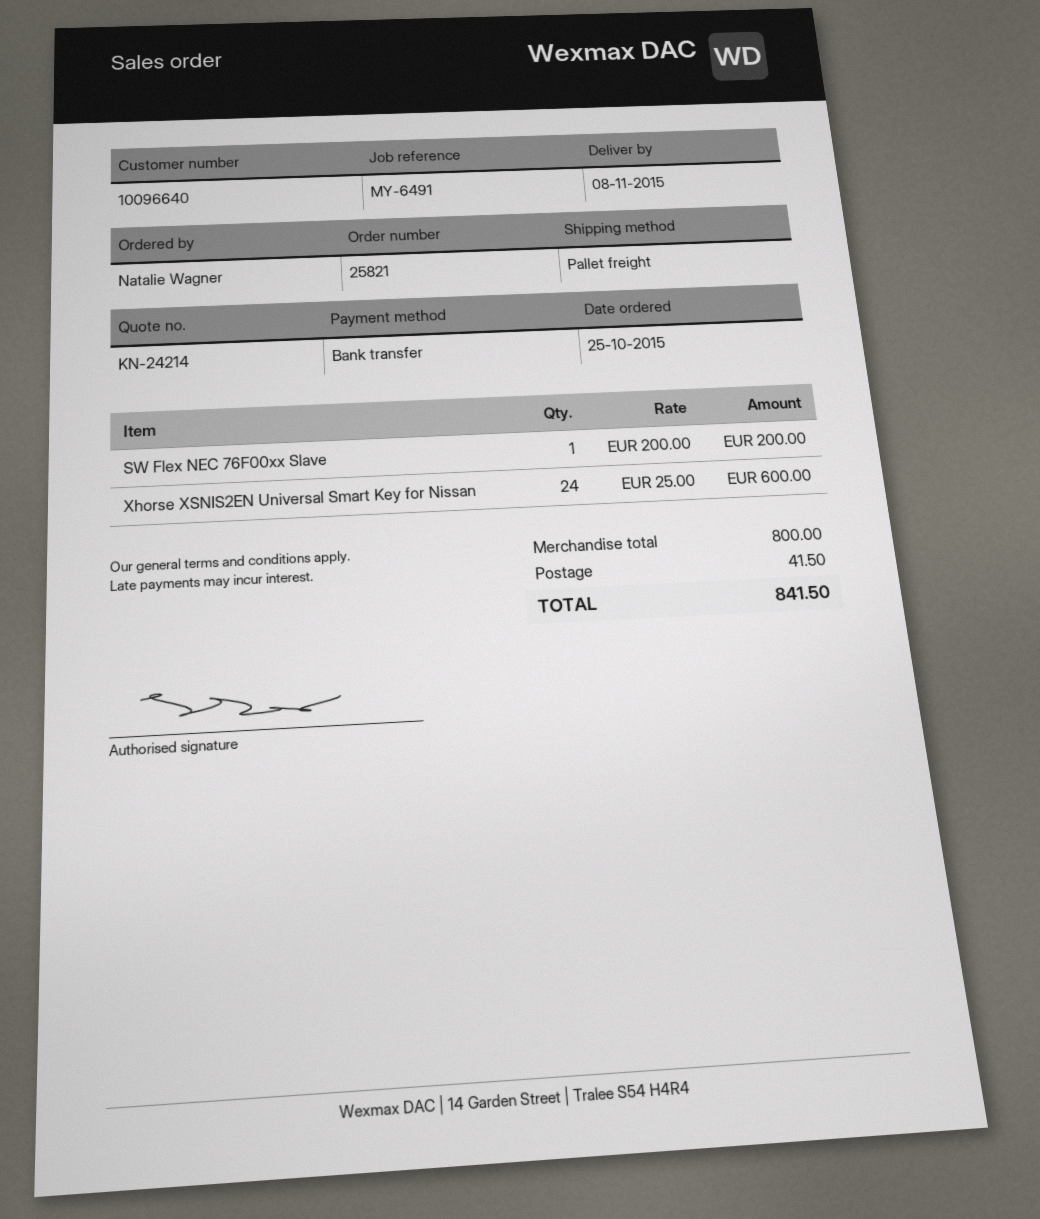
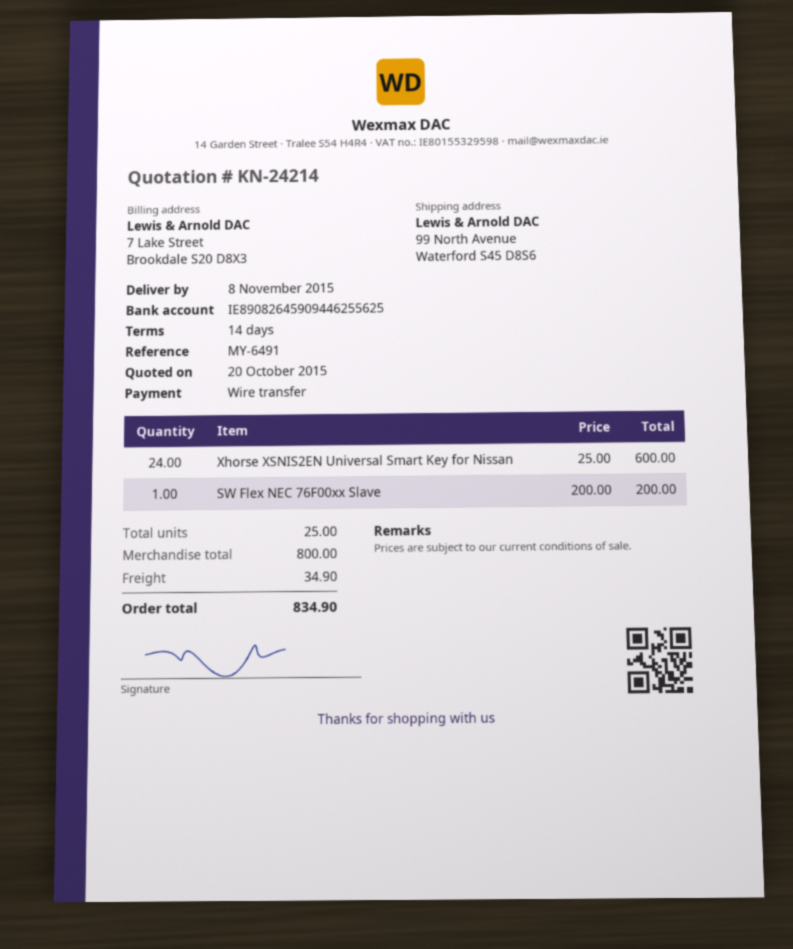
shipping: 41.50 -> 34.90
total: 841.50 -> 834.90

